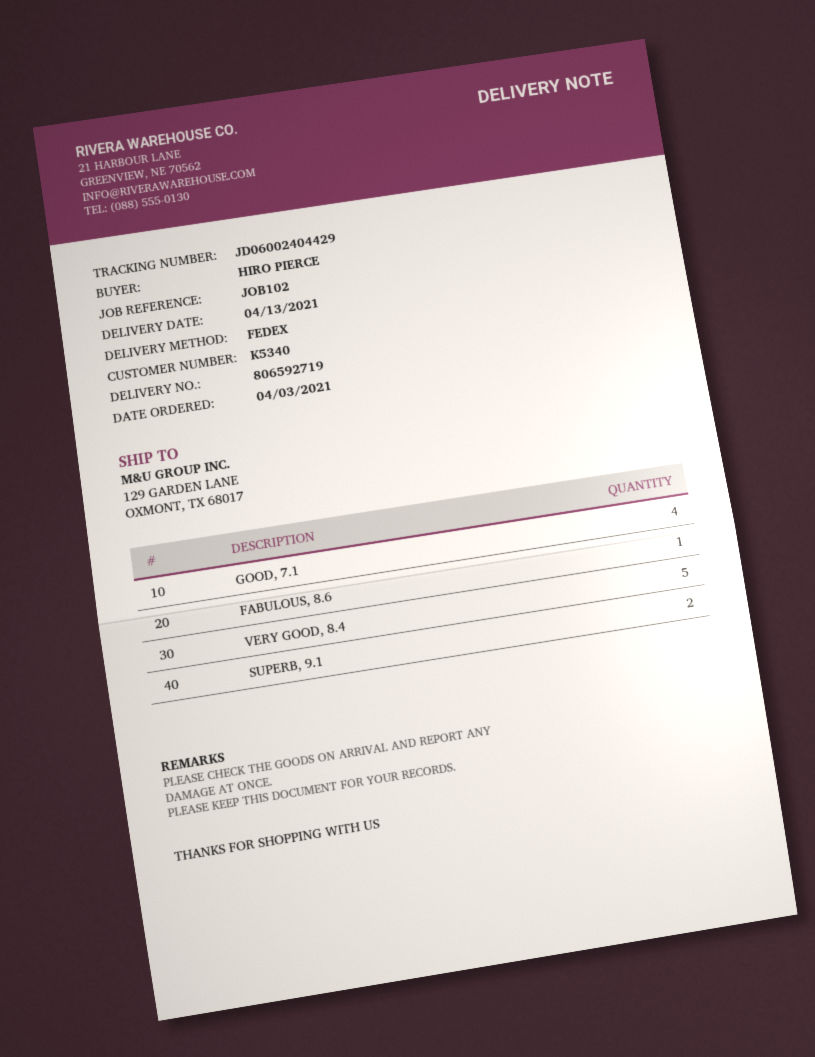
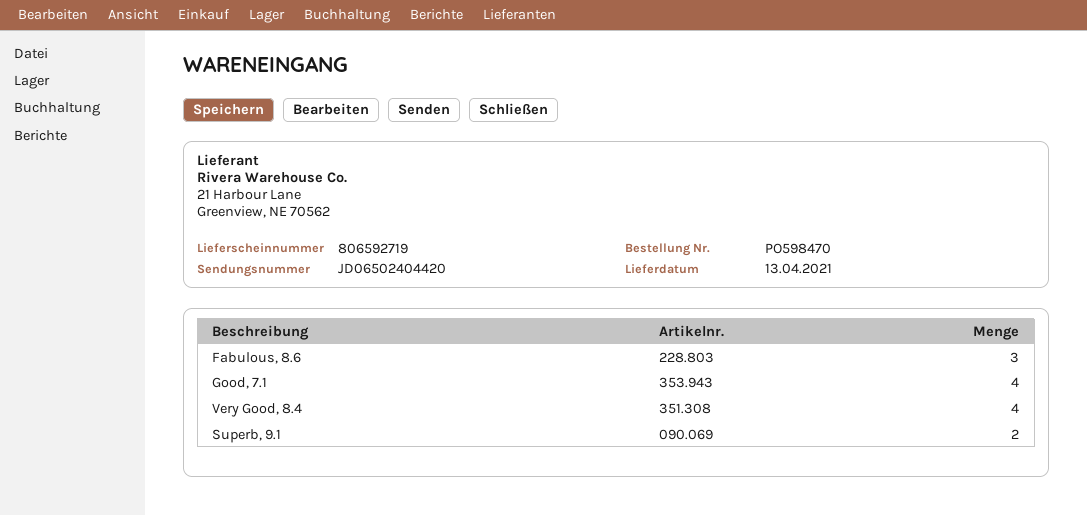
tracking number: JD06002404429 -> JD06502404420
FABULOUS, 8.6: 1 -> 3
VERY GOOD, 8.4: 5 -> 4

